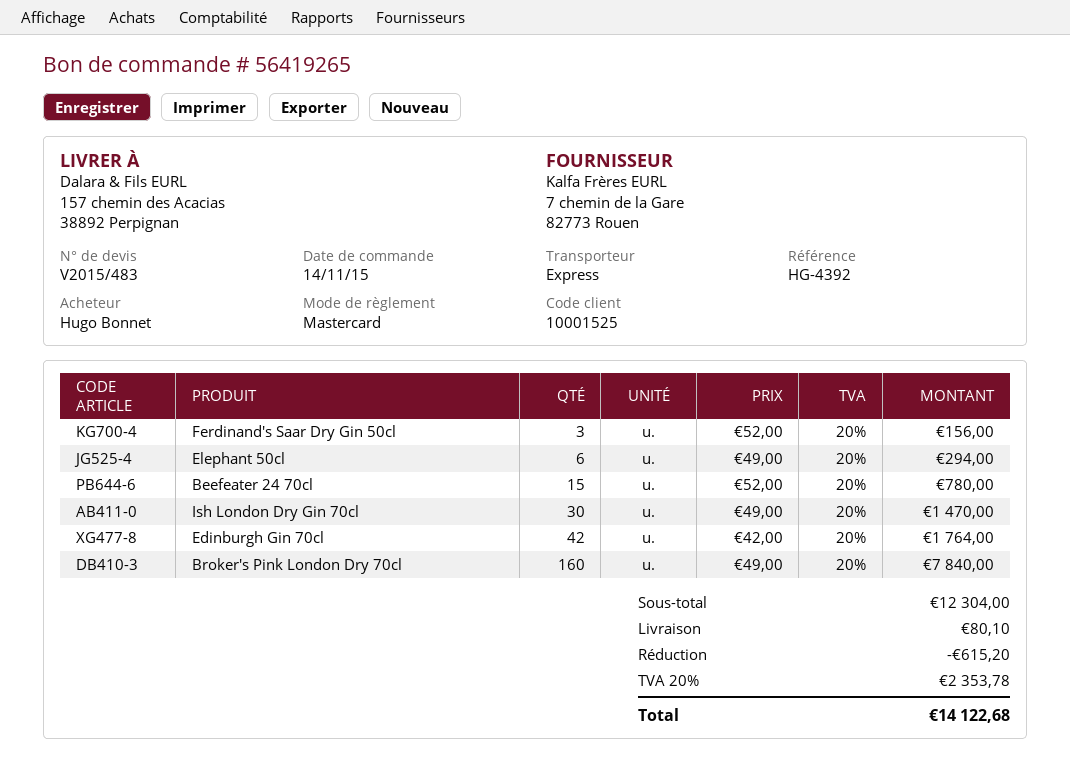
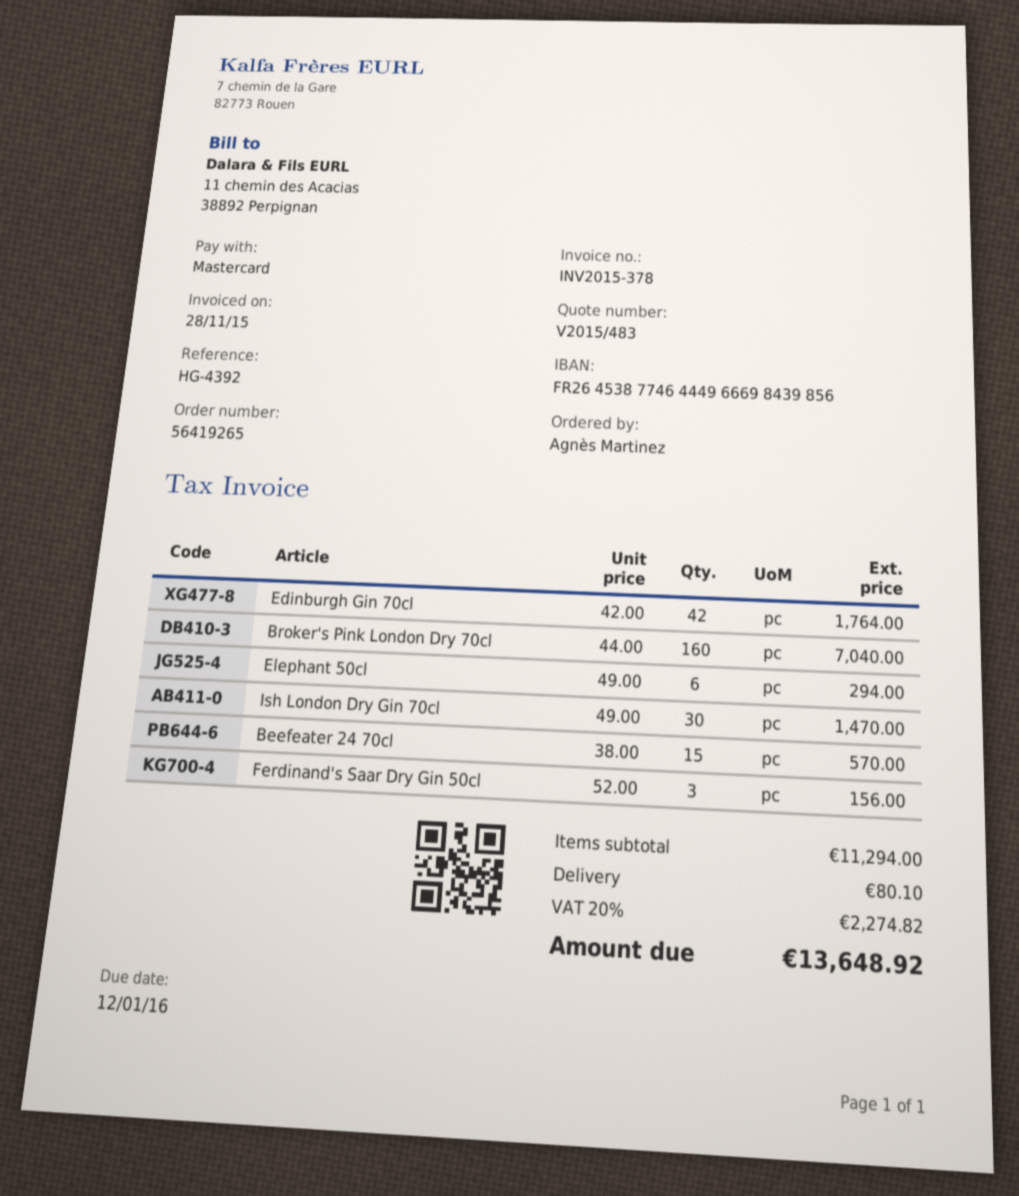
ordered by: Hugo Bonnet -> Agnès Martinez
Beefeater 24 70cl: 15 x 52.00 = 780.00 -> 15 x 38.00 = 570.00
Broker's Pink London Dry 70cl: 160 x 49.00 = 7840.00 -> 160 x 44.00 = 7040.00
subtotal: 12304.00 -> 11294.00
discount: 615.20 -> none
tax: 20% = 2353.78 -> 20% = 2274.82
total: 14122.68 -> 13648.92

